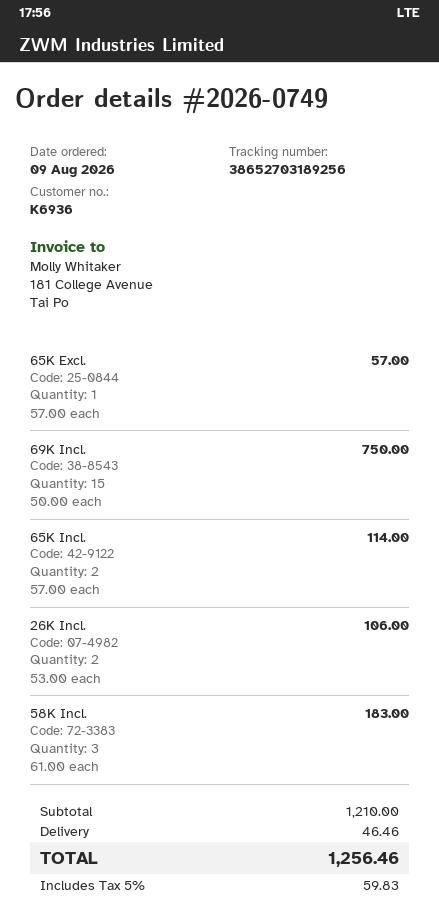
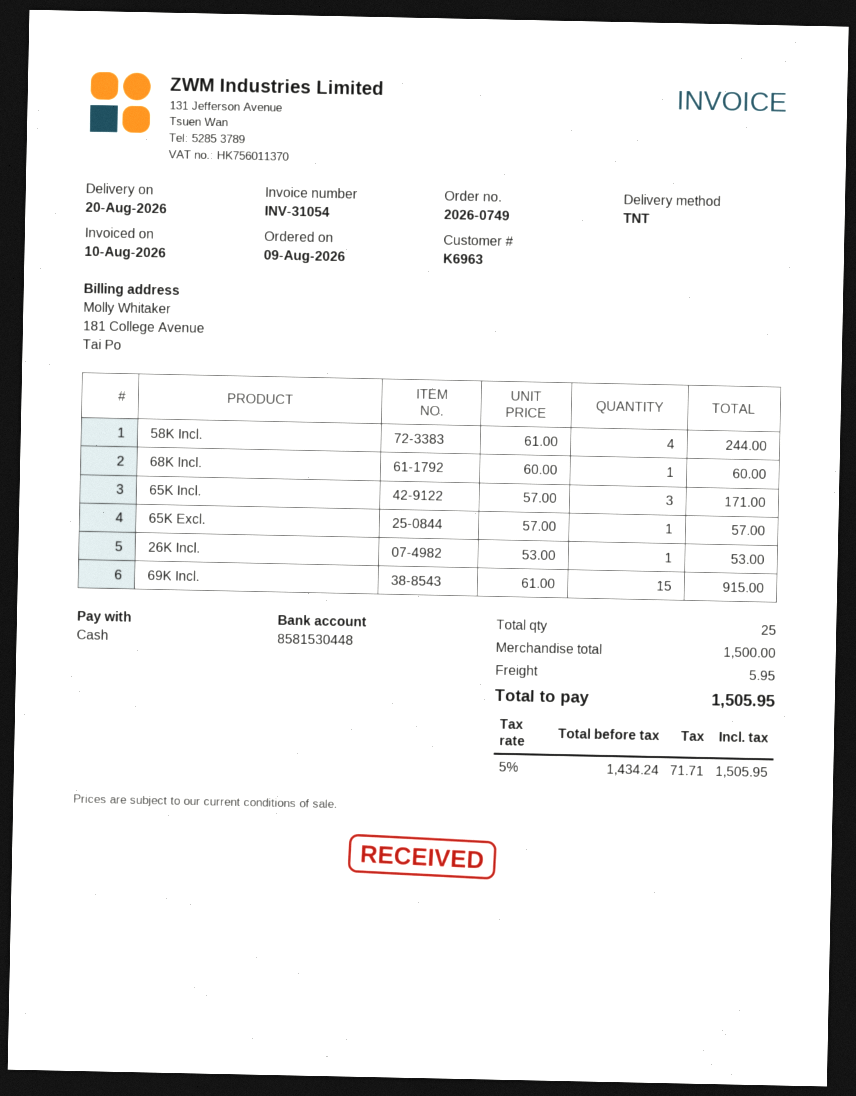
customer number: K6936 -> K6963
69K Incl.: 15 x 50.00 = 750.00 -> 15 x 61.00 = 915.00
65K Incl.: 2 x 57.00 = 114.00 -> 3 x 57.00 = 171.00
26K Incl.: 2 x 53.00 = 106.00 -> 1 x 53.00 = 53.00
58K Incl.: 3 x 61.00 = 183.00 -> 4 x 61.00 = 244.00
68K Incl.: none -> 1 x 60.00 = 60.00
subtotal: 1210.00 -> 1500.00
shipping: 46.46 -> 5.95
tax: 5% = 59.83 -> 5% = 71.71
total: 1256.46 -> 1505.95

